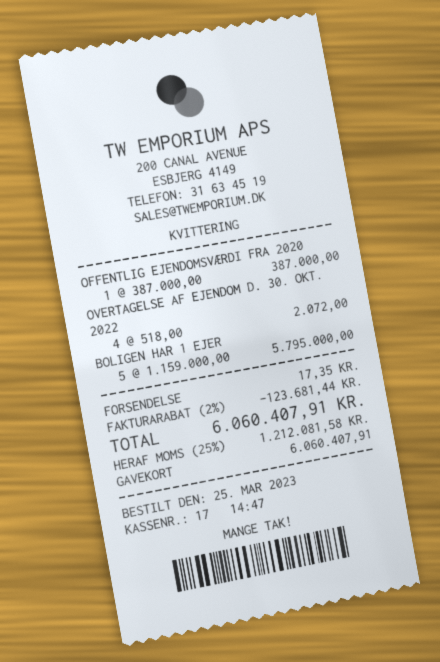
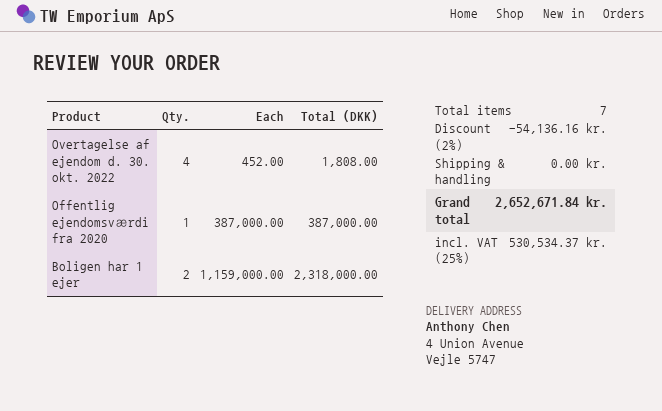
OVERTAGELSE AF EJENDOM D. 30. OKT. 2022: 4 x 518.00 = 2072.00 -> 4 x 452.00 = 1808.00
BOLIGEN HAR 1 EJER: 5 x 1159000.00 = 5795000.00 -> 2 x 1159000.00 = 2318000.00
discount: 2% = 123681.44 -> 2% = 54136.16
shipping: 17.35 -> 0.00
tax: 25% = 1212081.58 -> 25% = 530534.37
total: 6060407.91 -> 2652671.84

